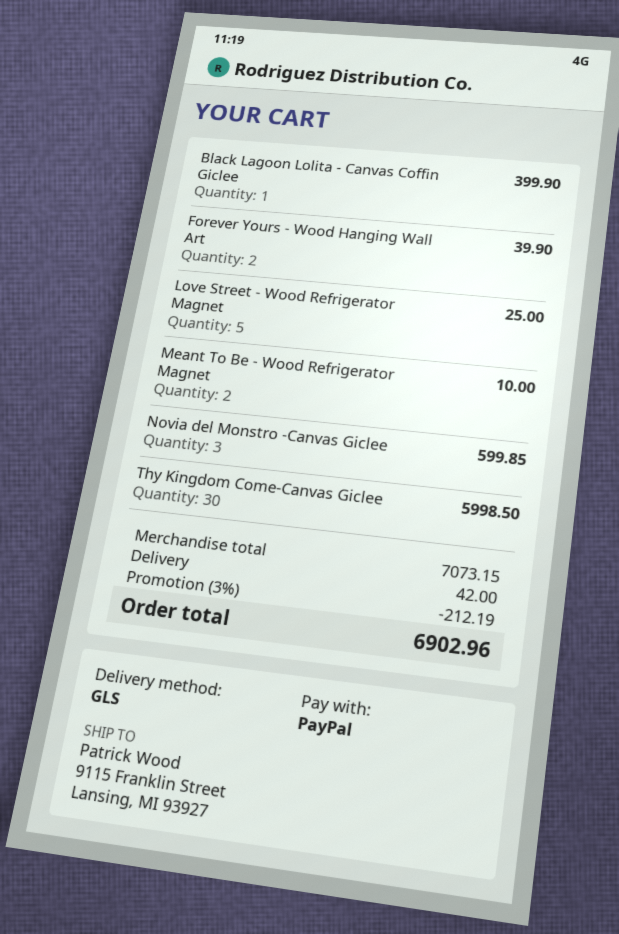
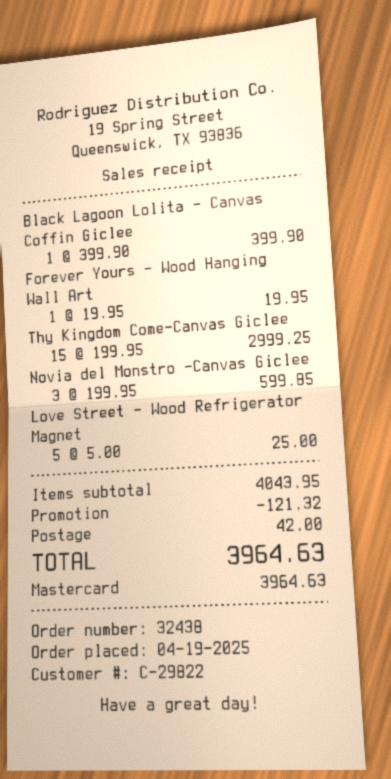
payment method: PayPal -> Mastercard
Forever Yours - Wood Hanging Wall Art: 2 for 39.90 -> 1 for 19.95
Meant To Be - Wood Refrigerator Magnet: 2 for 10.00 -> none
Thy Kingdom Come-Canvas Giclee: 30 for 5998.50 -> 15 for 2999.25
subtotal: 7073.15 -> 4043.95
discount: 212.19 -> 121.32
total: 6902.96 -> 3964.63

